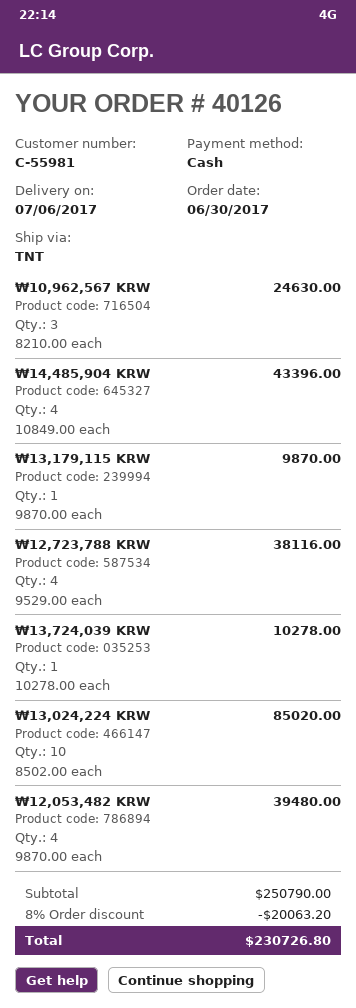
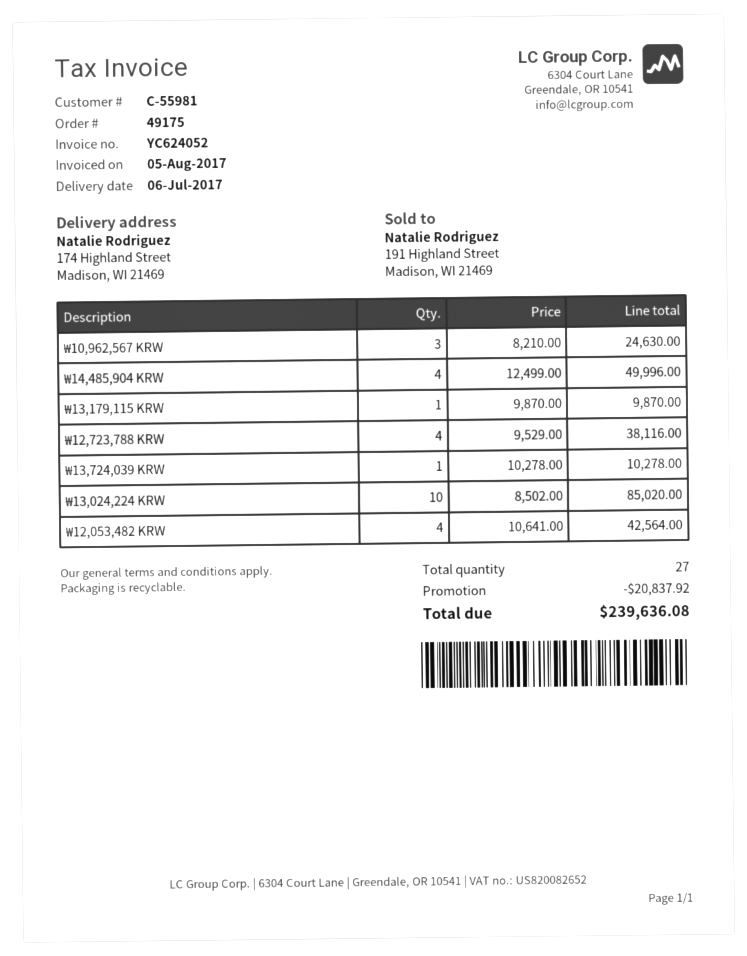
order number: 40126 -> 49175
₩14,485,904 KRW: 4 x 10849.00 = 43396.00 -> 4 x 12499.00 = 49996.00
₩12,053,482 KRW: 4 x 9870.00 = 39480.00 -> 4 x 10641.00 = 42564.00
discount: 20063.20 -> 20837.92
total: 230726.80 -> 239636.08

